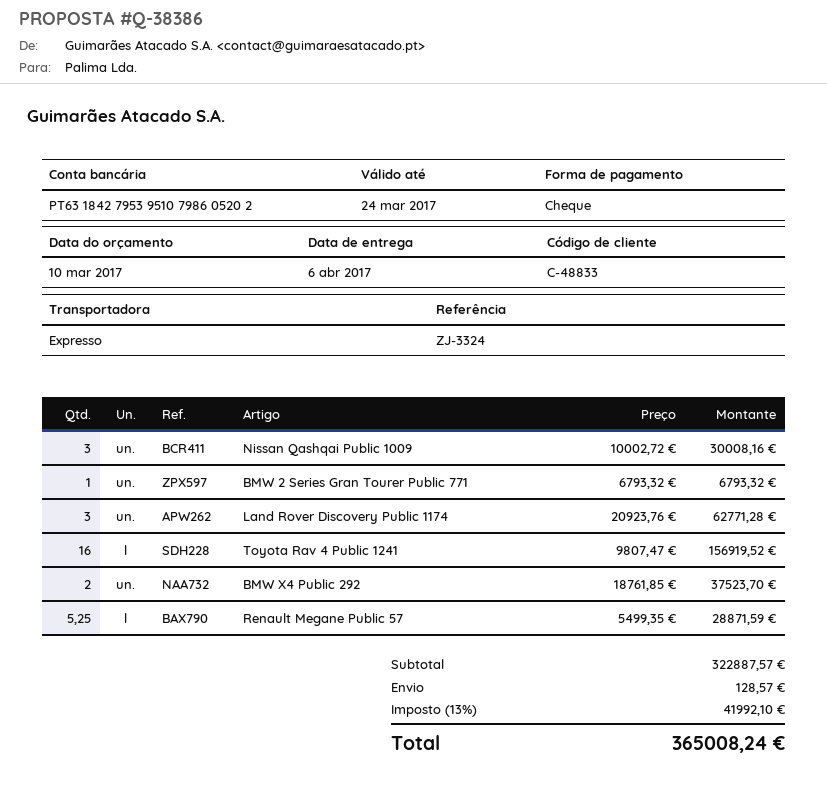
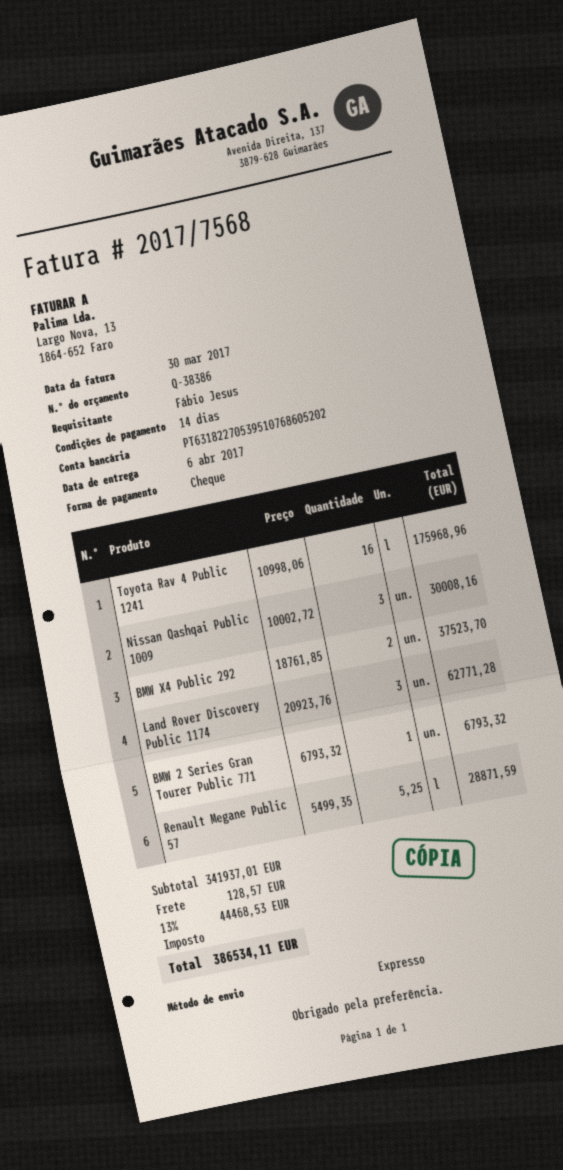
bank account: PT63184279539510798605202 -> PT63182270539510768605202
Toyota Rav 4 Public 1241: 16 x 9807.47 = 156919.52 -> 16 x 10998.06 = 175968.96
subtotal: 322887.57 -> 341937.01
tax: 13% = 41992.10 -> 13% = 44468.53
total: 365008.24 -> 386534.11

